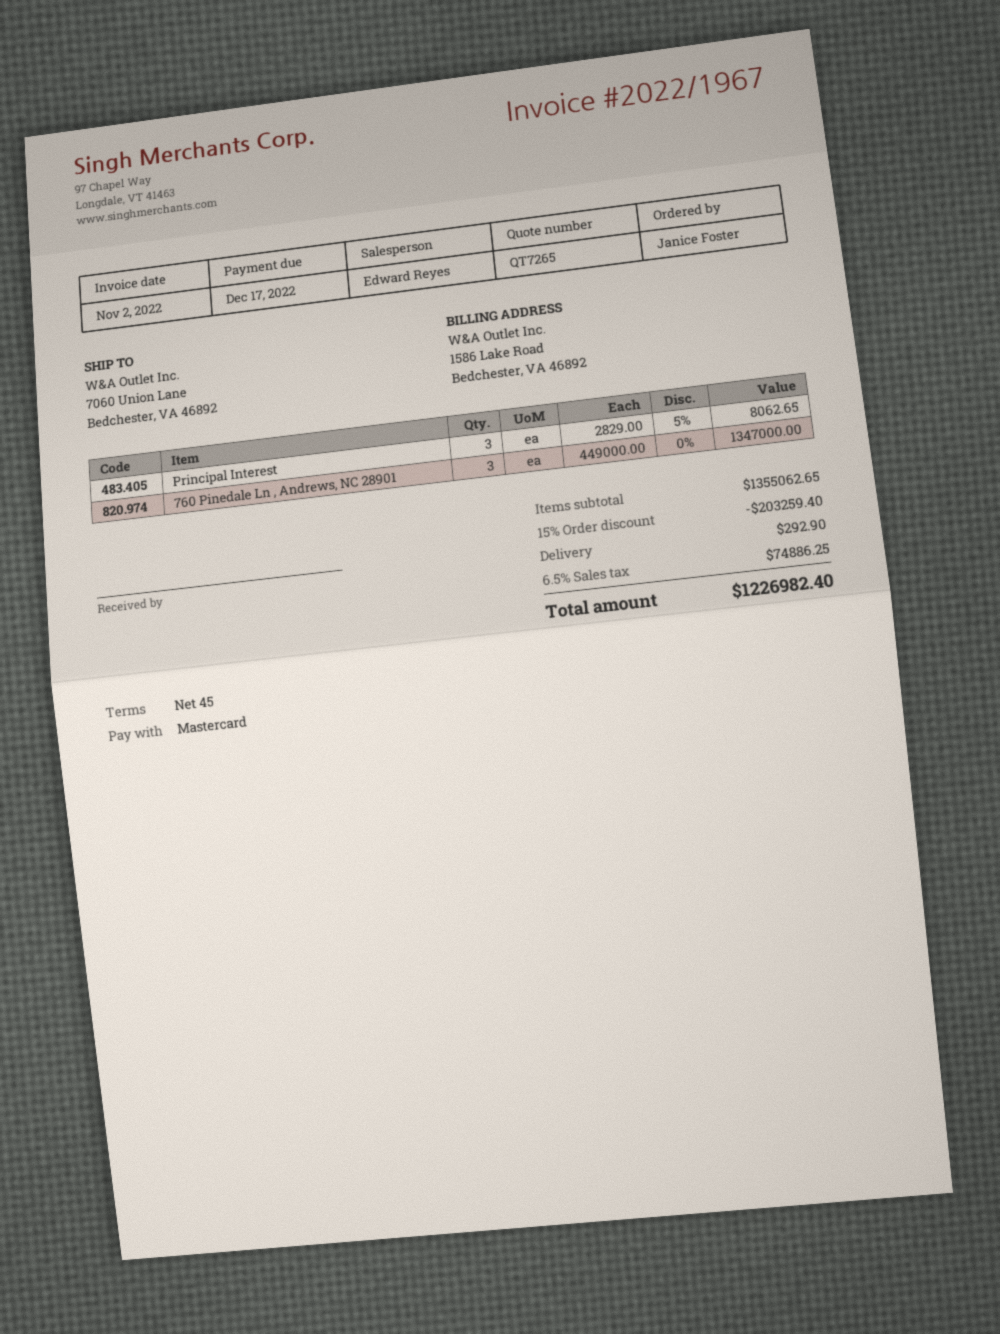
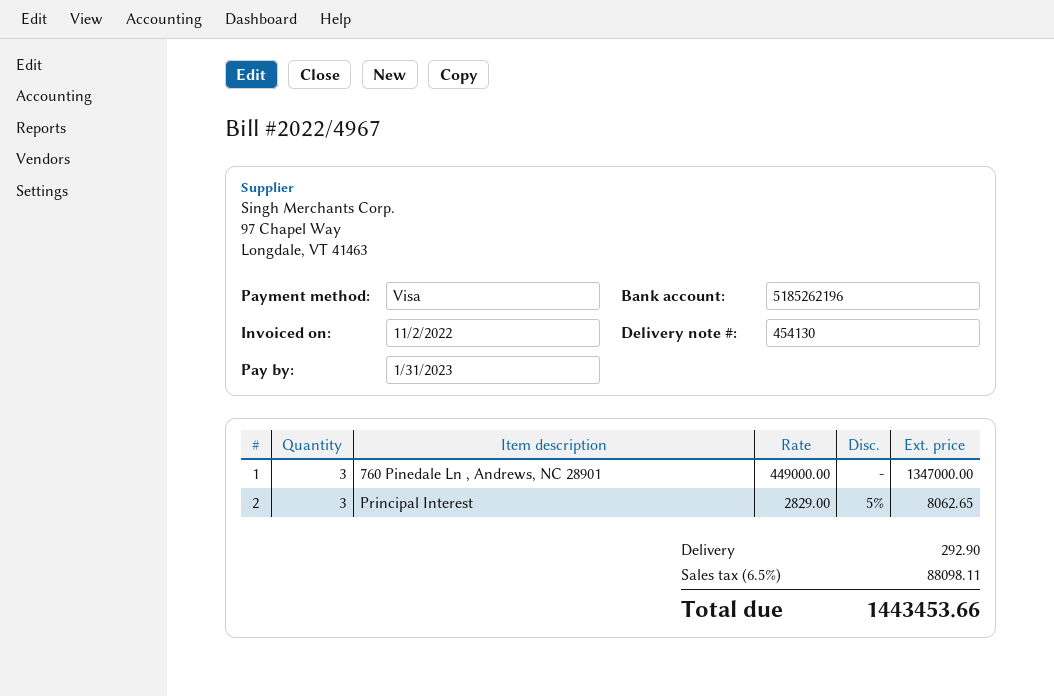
invoice number: 2022/1967 -> 2022/4967
due date: 2022-12-17 -> 2023-01-31
payment method: Mastercard -> Visa
discount: 15% = 203259.40 -> none
tax: 6.5% = 74886.25 -> 6.5% = 88098.11
total: 1226982.40 -> 1443453.66

